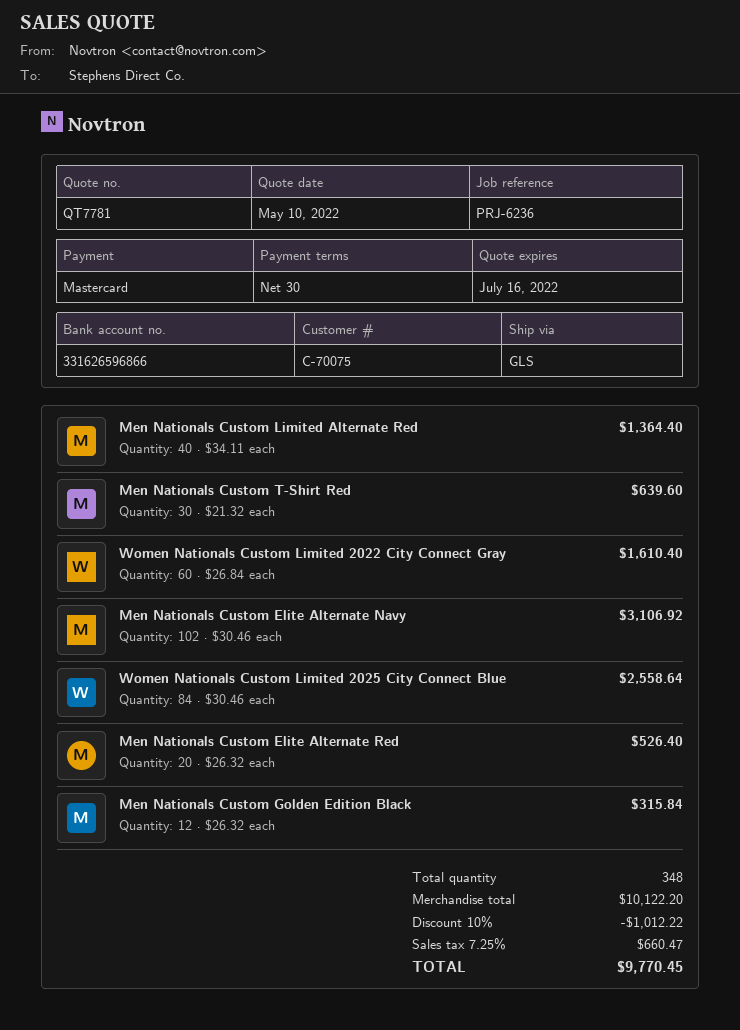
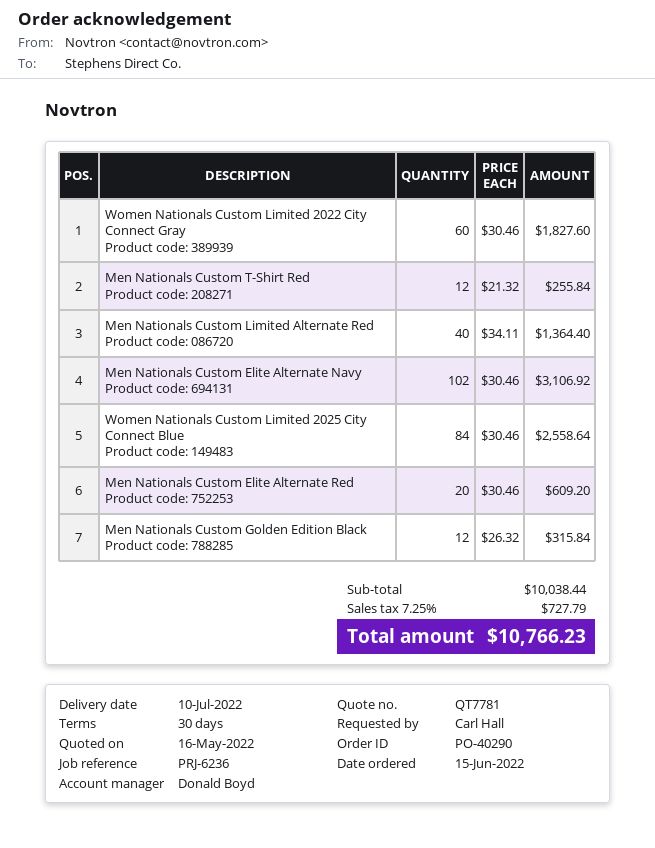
quote date: 2022-05-10 -> 2022-05-16
Men Nationals Custom T-Shirt Red: 30 x 21.32 = 639.60 -> 12 x 21.32 = 255.84
Women Nationals Custom Limited 2022 City Connect Gray: 60 x 26.84 = 1610.40 -> 60 x 30.46 = 1827.60
Men Nationals Custom Elite Alternate Red: 20 x 26.32 = 526.40 -> 20 x 30.46 = 609.20
subtotal: 10122.20 -> 10038.44
discount: 10% = 1012.22 -> none
tax: 7.25% = 660.47 -> 7.25% = 727.79
total: 9770.45 -> 10766.23

